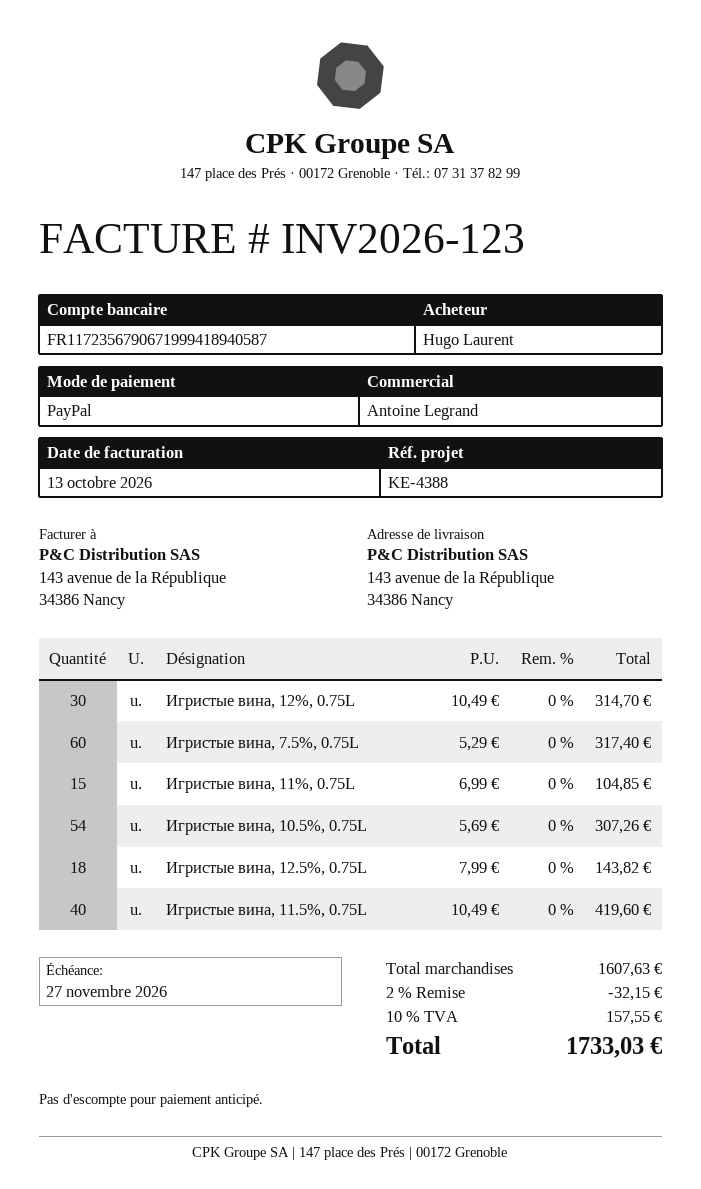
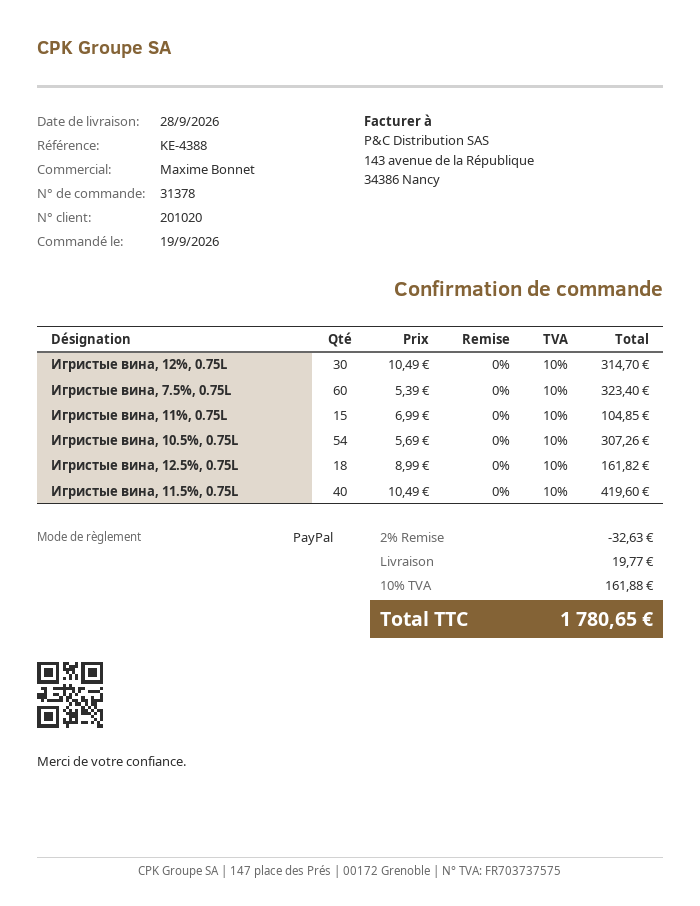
sales rep: Antoine Legrand -> Maxime Bonnet
Игристые вина, 7.5%, 0.75L: 60 x 5.29 = 317.40 -> 60 x 5.39 = 323.40
Игристые вина, 12.5%, 0.75L: 18 x 7.99 = 143.82 -> 18 x 8.99 = 161.82
discount: 2% = 32.15 -> 2% = 32.63
shipping: none -> 19.77
tax: 10% = 157.55 -> 10% = 161.88
total: 1733.03 -> 1780.65

